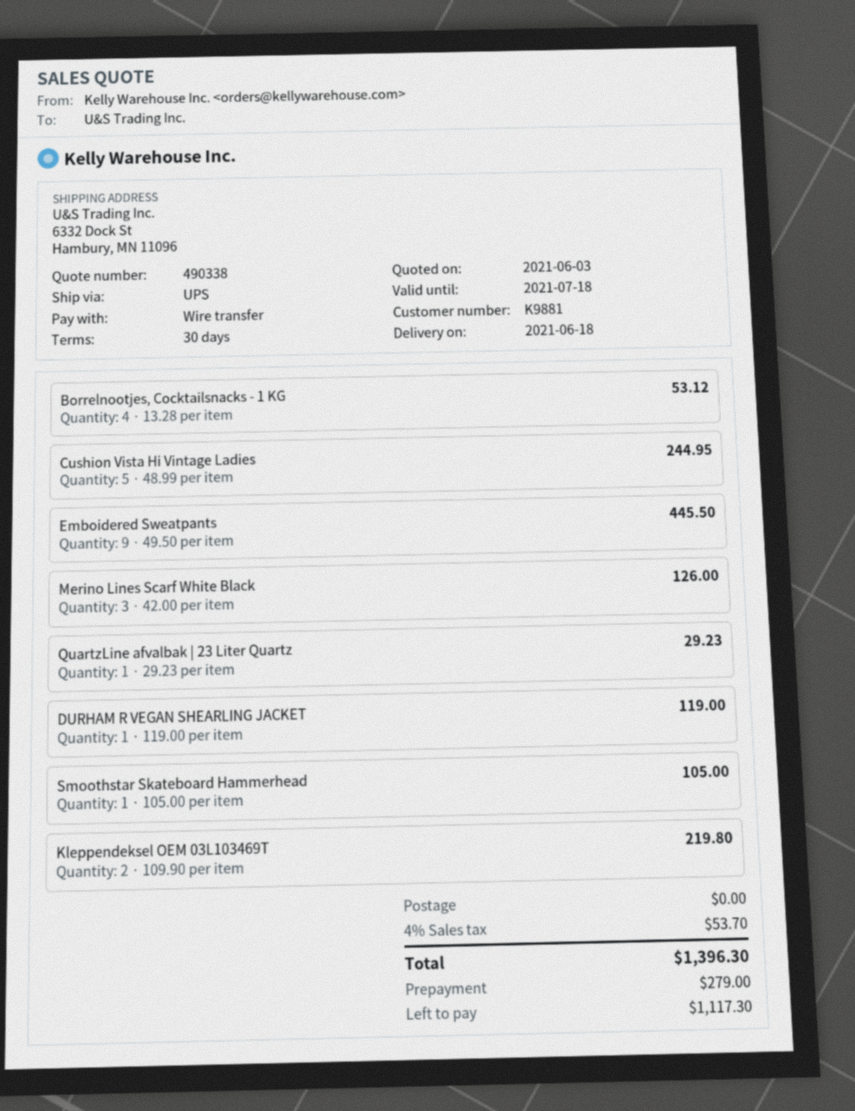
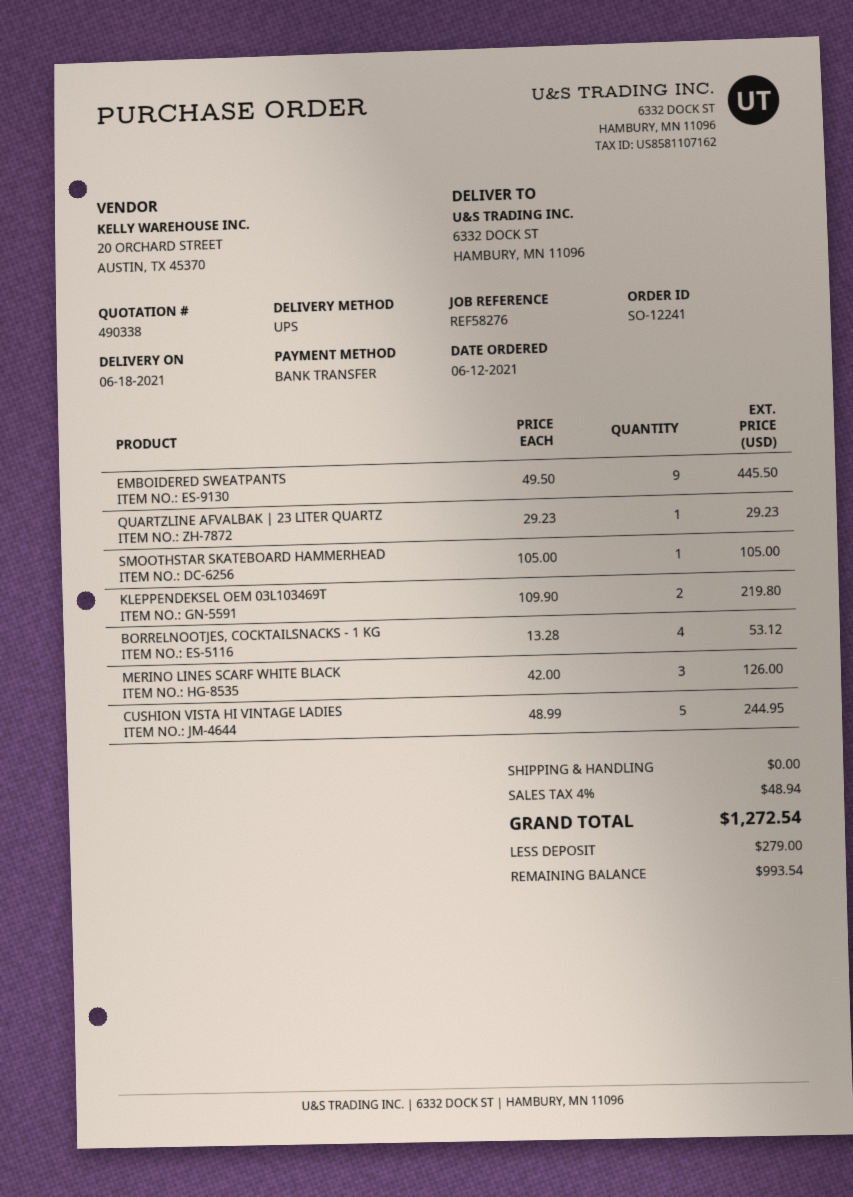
DURHAM R VEGAN SHEARLING JACKET: 1 x 119.00 = 119.00 -> none
tax: 4% = 53.70 -> 4% = 48.94
total: 1396.30 -> 1272.54
balance: 1117.30 -> 993.54

